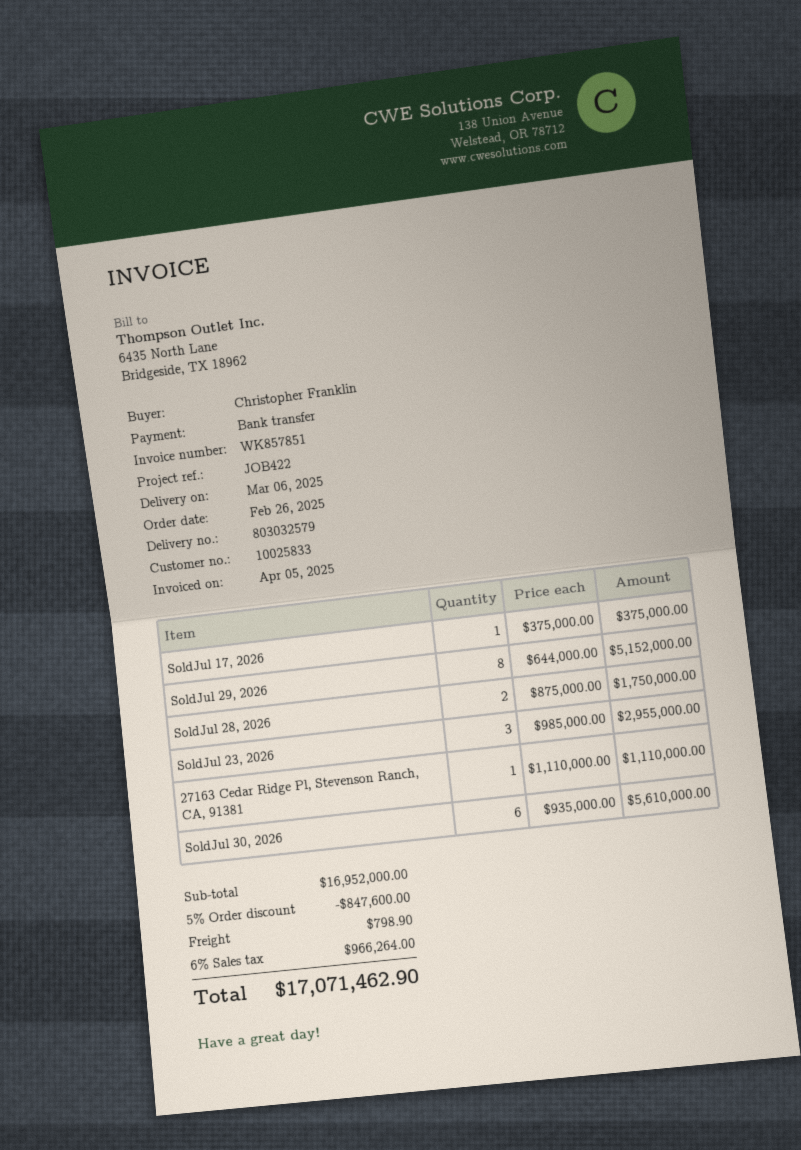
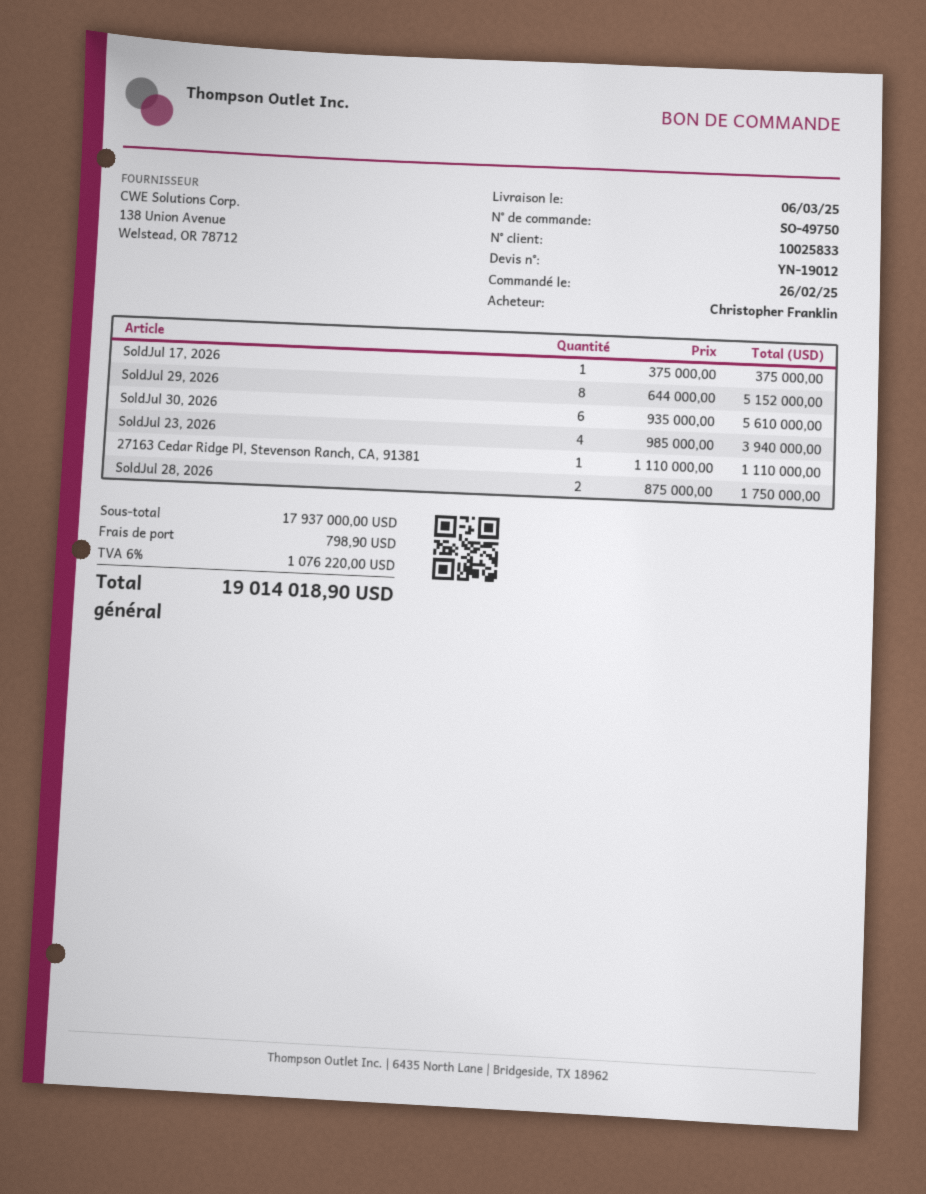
SoldJul 23, 2026: 3 x 985000.00 = 2955000.00 -> 4 x 985000.00 = 3940000.00
subtotal: 16952000.00 -> 17937000.00
discount: 5% = 847600.00 -> none
tax: 6% = 966264.00 -> 6% = 1076220.00
total: 17071462.90 -> 19014018.90

